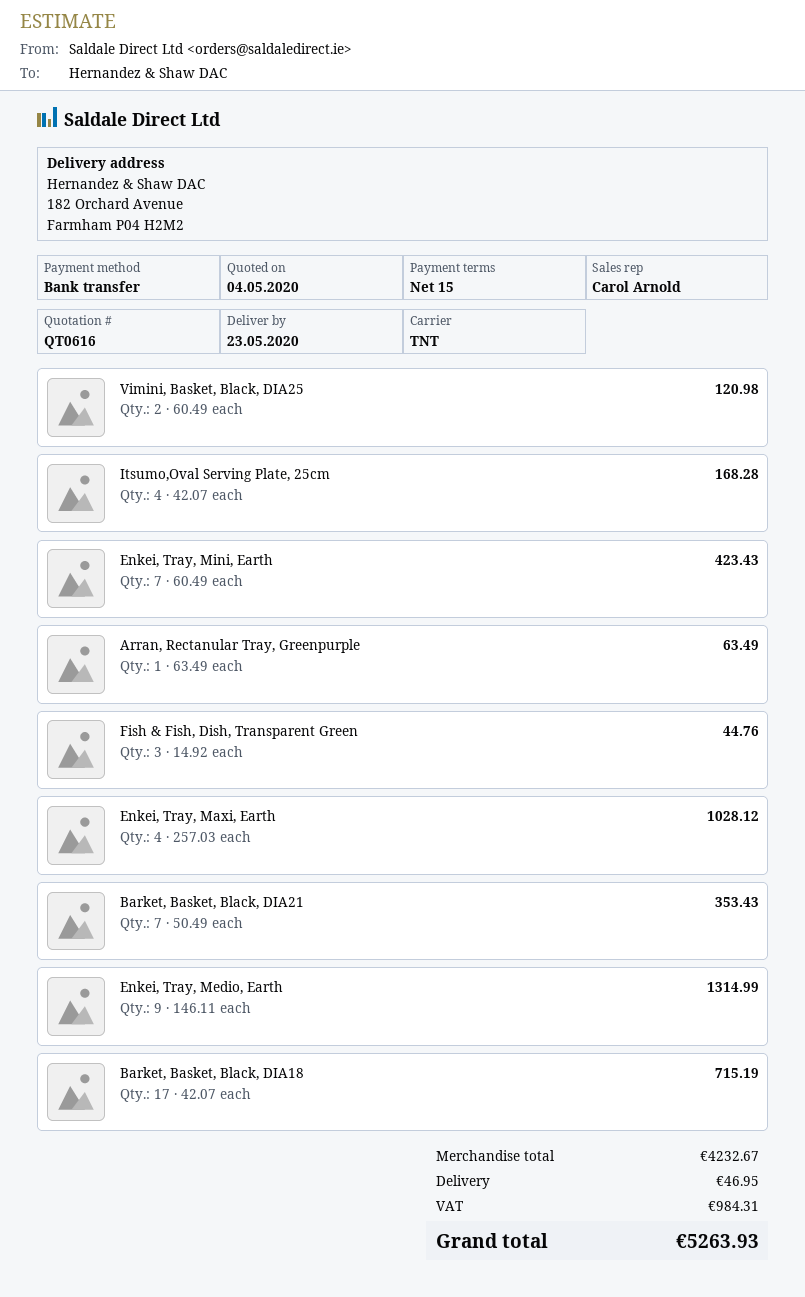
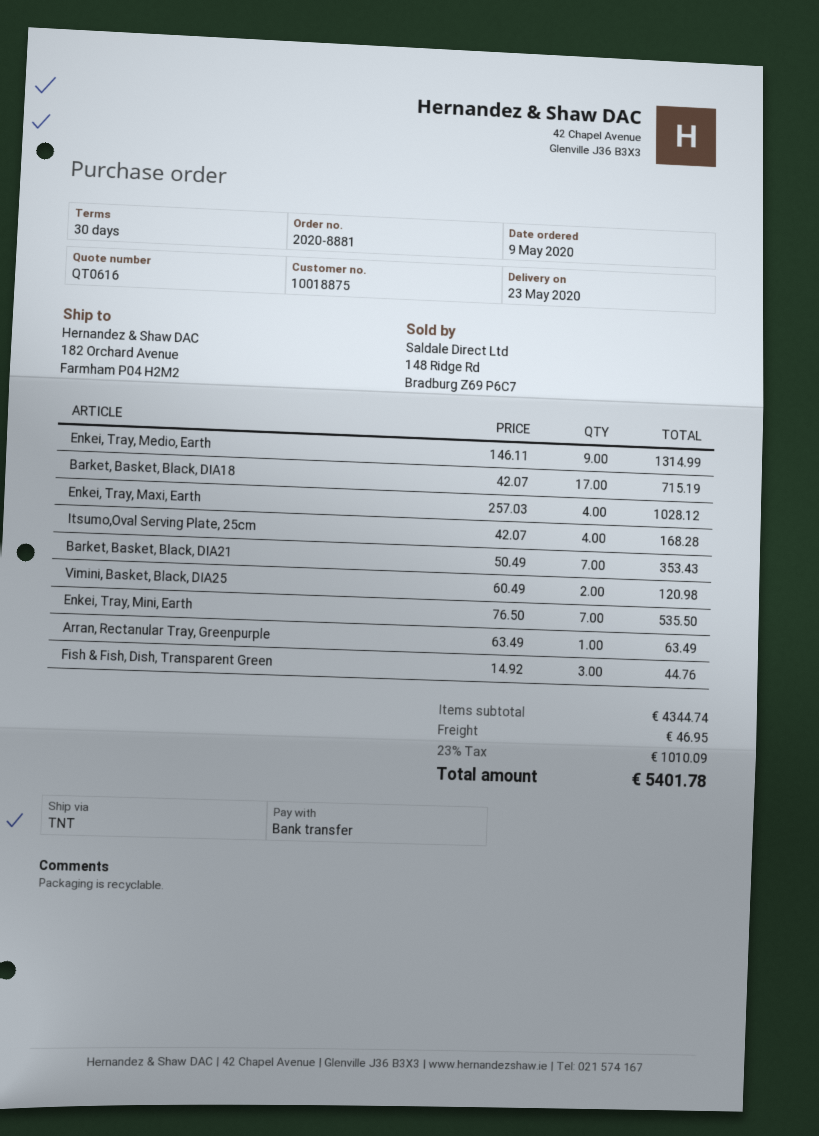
payment terms: 15 days -> 30 days
Enkei, Tray, Mini, Earth: 7 x 60.49 = 423.43 -> 7 x 76.50 = 535.50
subtotal: 4232.67 -> 4344.74
tax: 984.31 -> 1010.09
total: 5263.93 -> 5401.78

